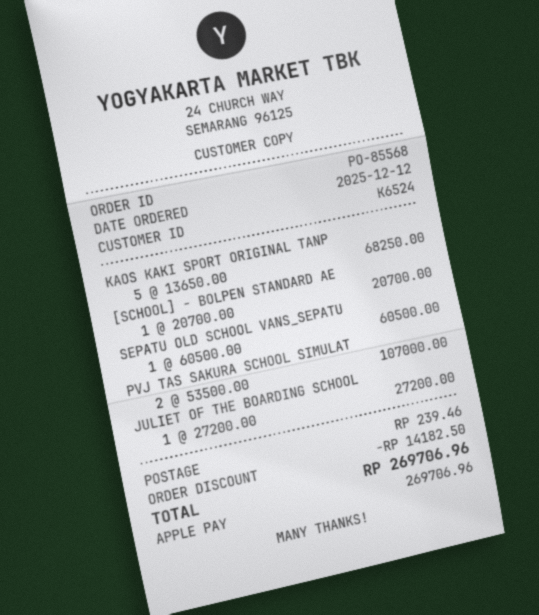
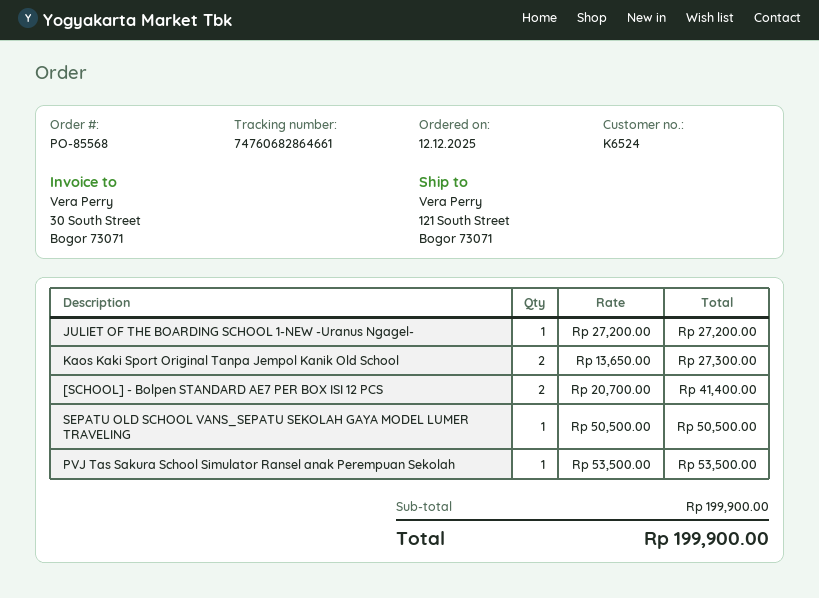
KAOS KAKI SPORT ORIGINAL TANP: 5 x 13650.00 = 68250.00 -> 2 x 13650.00 = 27300.00
[SCHOOL] - BOLPEN STANDARD AE: 1 x 20700.00 = 20700.00 -> 2 x 20700.00 = 41400.00
SEPATU OLD SCHOOL VANS_SEPATU: 1 x 60500.00 = 60500.00 -> 1 x 50500.00 = 50500.00
PVJ TAS SAKURA SCHOOL SIMULAT: 2 x 53500.00 = 107000.00 -> 1 x 53500.00 = 53500.00
discount: 14182.50 -> none
shipping: 239.46 -> none
total: 269706.96 -> 199900.00

